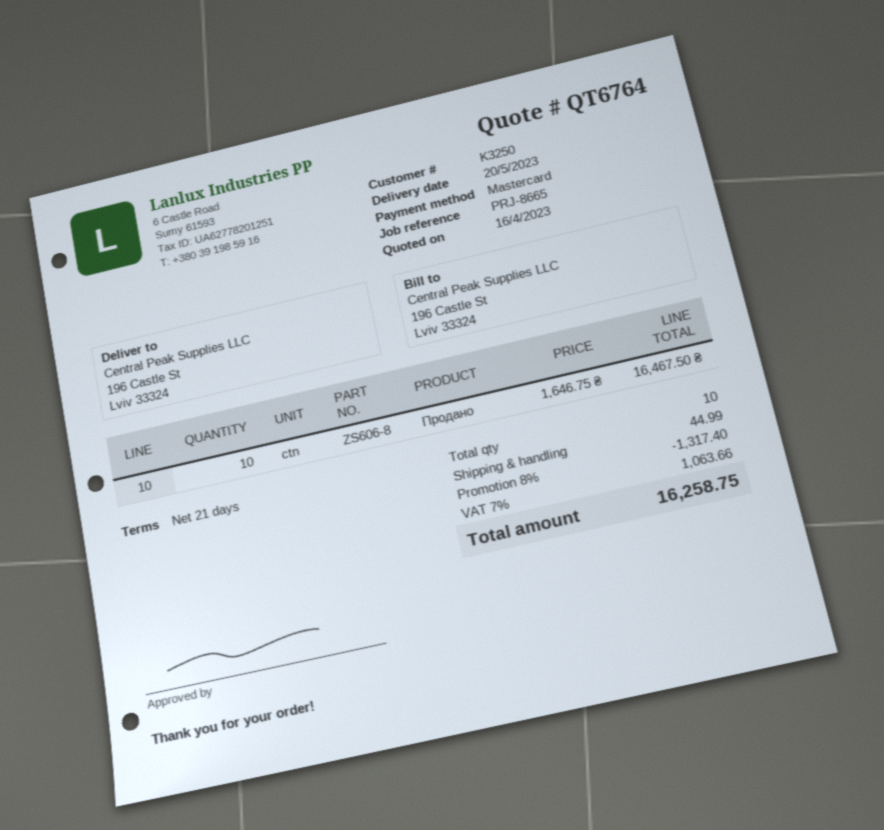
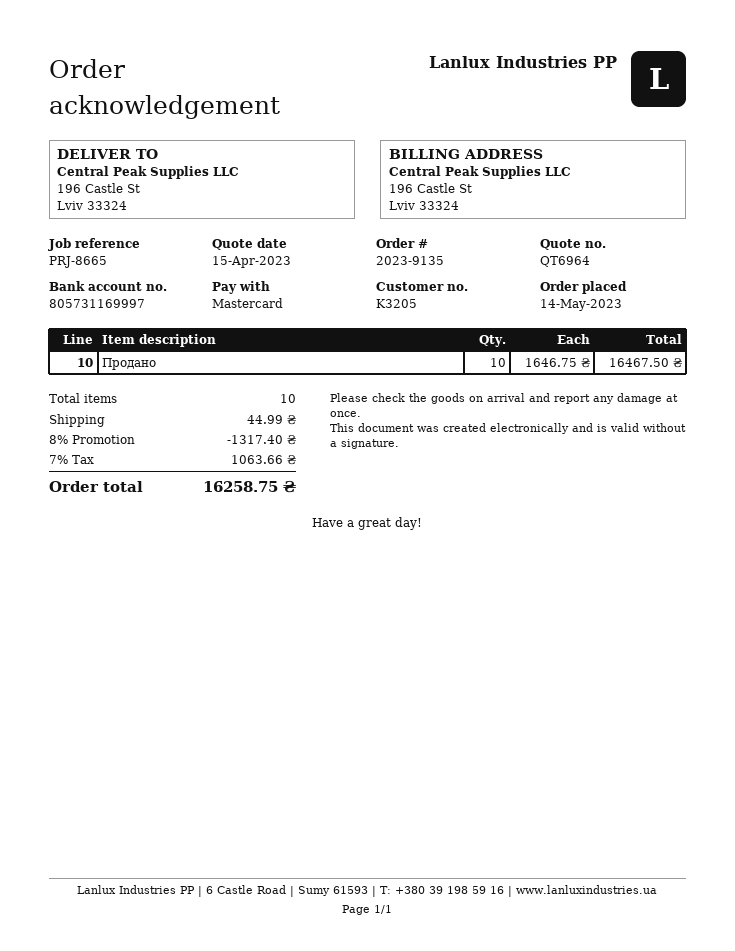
quote number: QT6764 -> QT6964
quote date: 2023-04-16 -> 2023-04-15
customer number: K3250 -> K3205

